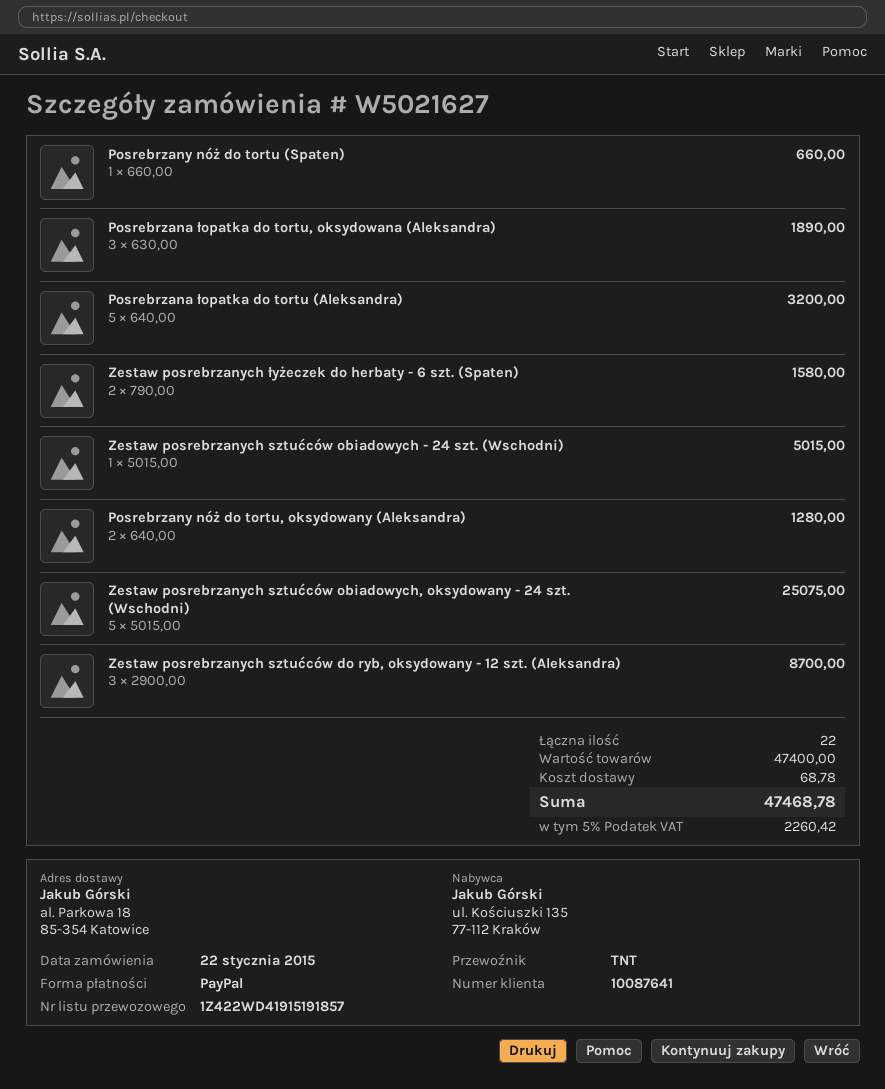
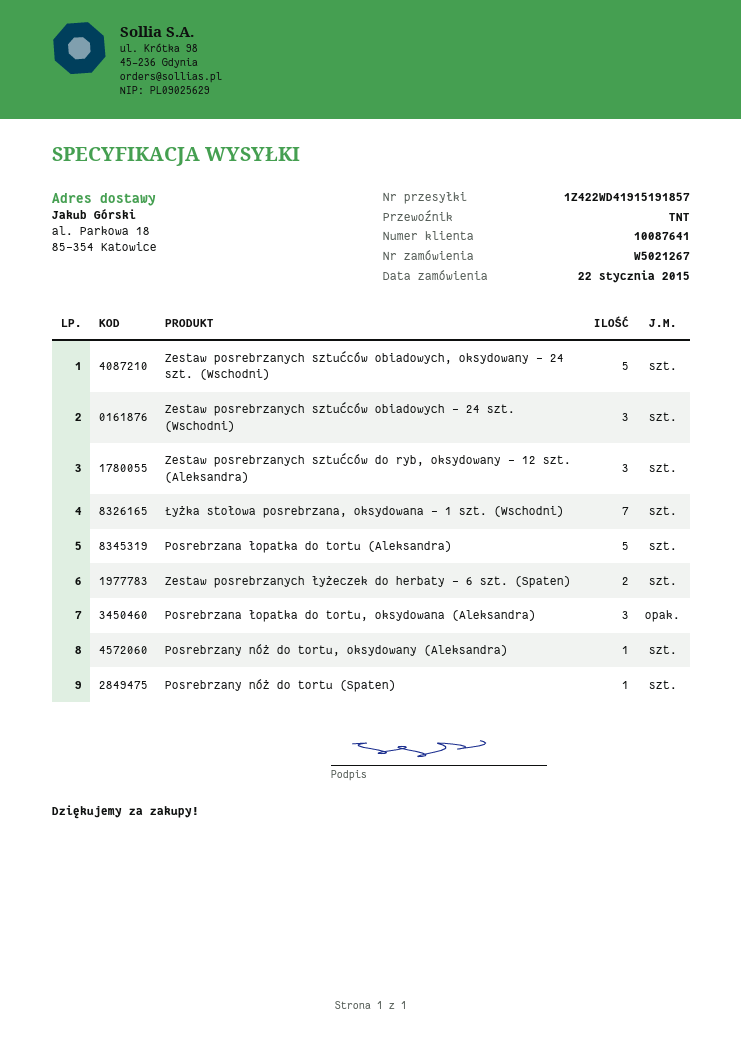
order number: W5021627 -> W5021267
Zestaw posrebrzanych sztućców obiadowych - 24 szt. (Wschodni): 1 -> 3
Posrebrzany nóż do tortu, oksydowany (Aleksandra): 2 -> 1
Łyżka stołowa posrebrzana, oksydowana - 1 szt. (Wschodni): none -> 7

